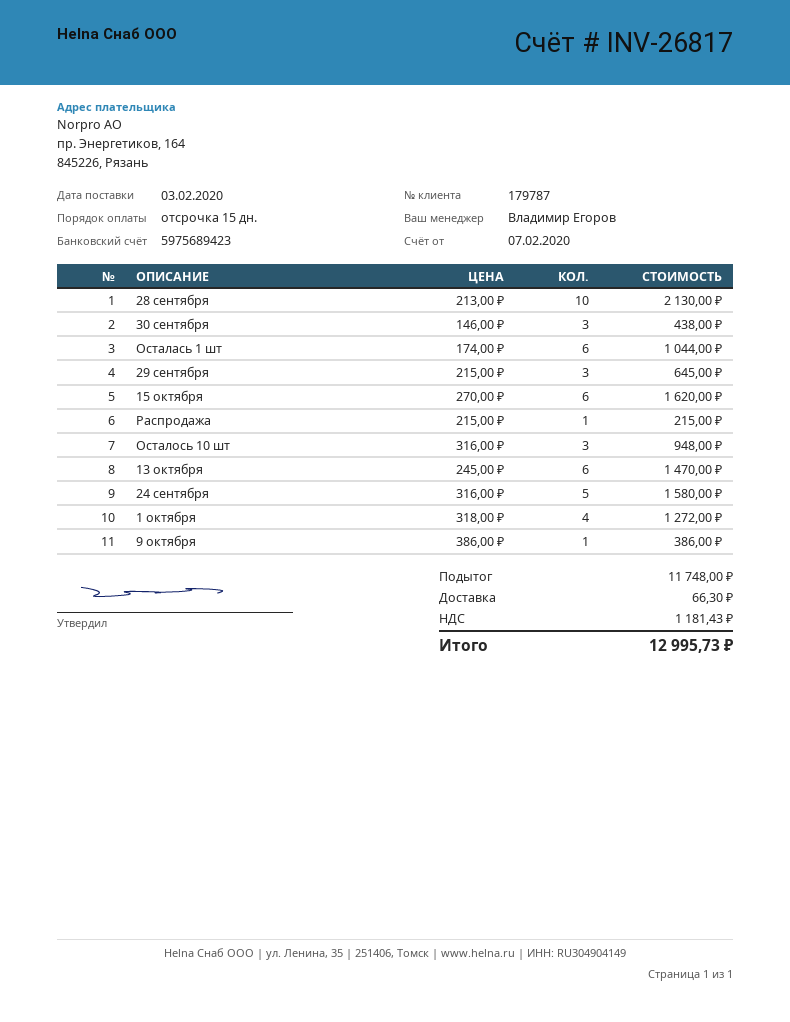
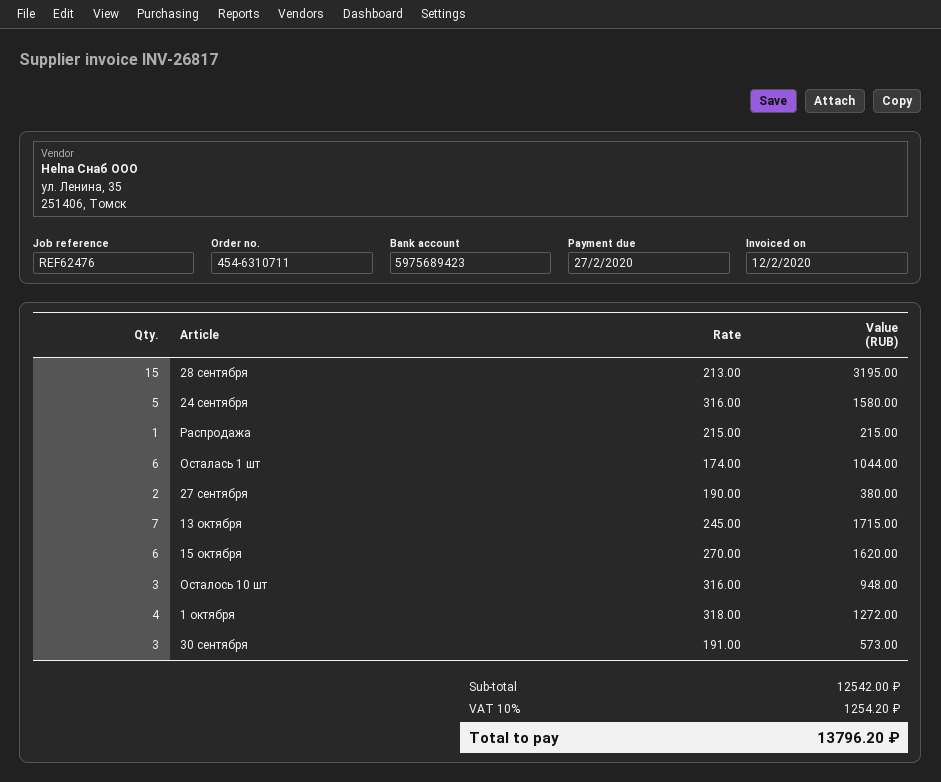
invoice date: 2020-02-07 -> 2020-02-12
28 сентября: 10 x 213.00 = 2130.00 -> 15 x 213.00 = 3195.00
30 сентября: 3 x 146.00 = 438.00 -> 3 x 191.00 = 573.00
29 сентября: 3 x 215.00 = 645.00 -> none
13 октября: 6 x 245.00 = 1470.00 -> 7 x 245.00 = 1715.00
9 октября: 1 x 386.00 = 386.00 -> none
27 сентября: none -> 2 x 190.00 = 380.00
subtotal: 11748.00 -> 12542.00
shipping: 66.30 -> none
tax: 1181.43 -> 1254.20
total: 12995.73 -> 13796.20

